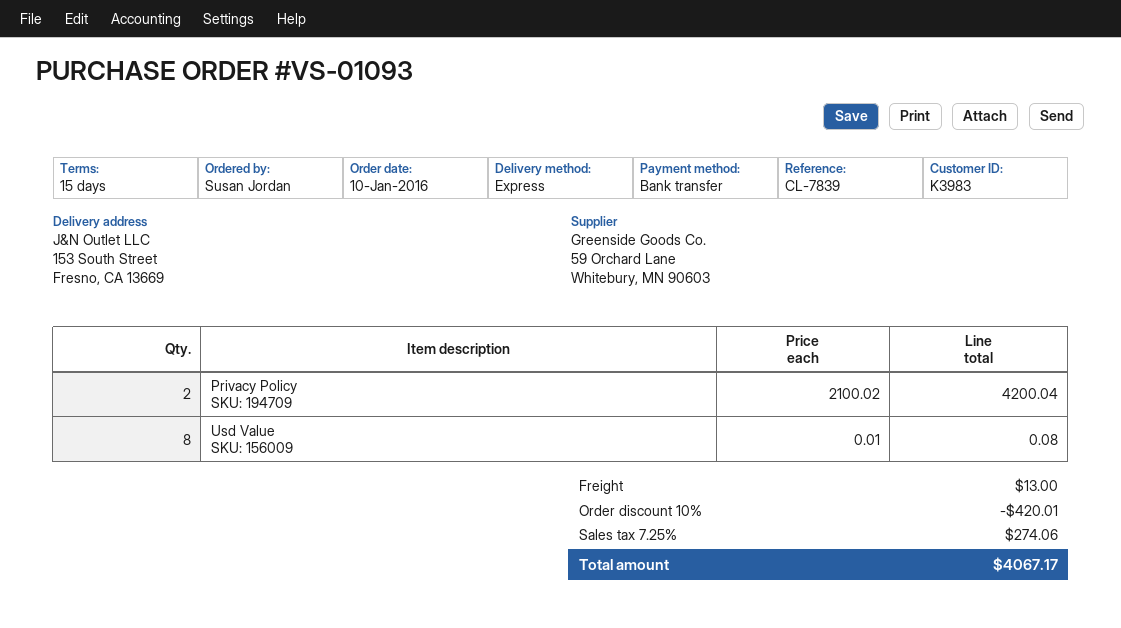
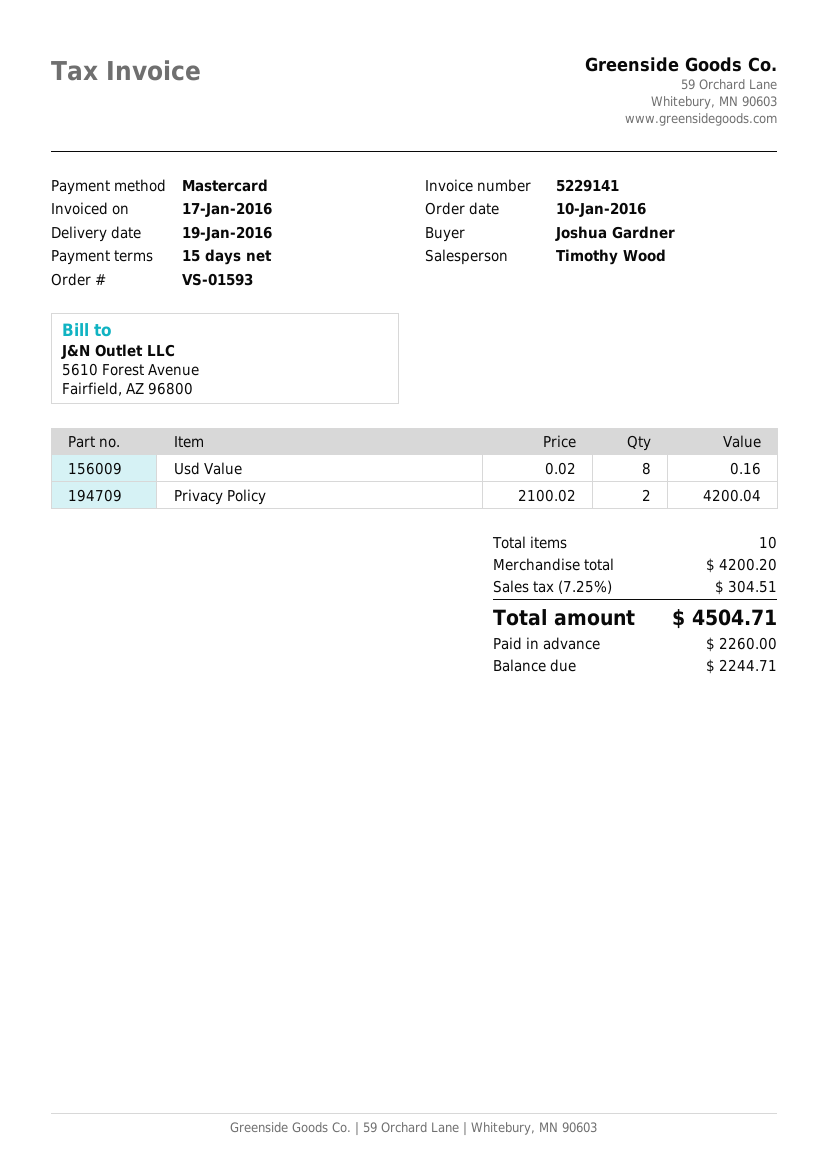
order number: VS-01093 -> VS-01593
ordered by: Susan Jordan -> Joshua Gardner
payment method: bank transfer -> Mastercard
Usd Value: 8 x 0.01 = 0.08 -> 8 x 0.02 = 0.16
discount: 10% = 420.01 -> none
shipping: 13.00 -> none
tax: 7.25% = 274.06 -> 7.25% = 304.51
total: 4067.17 -> 4504.71

